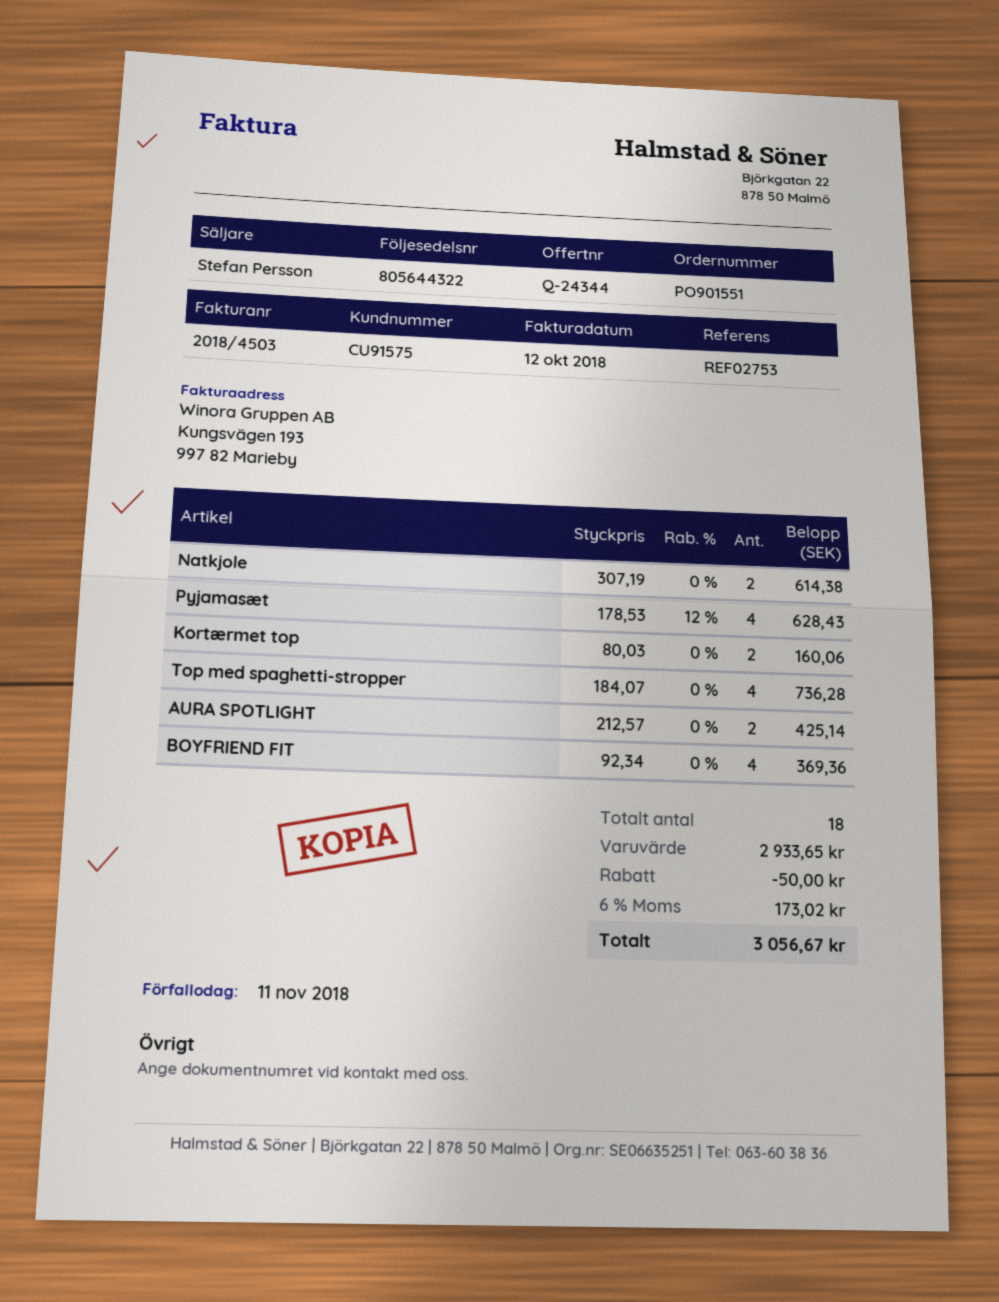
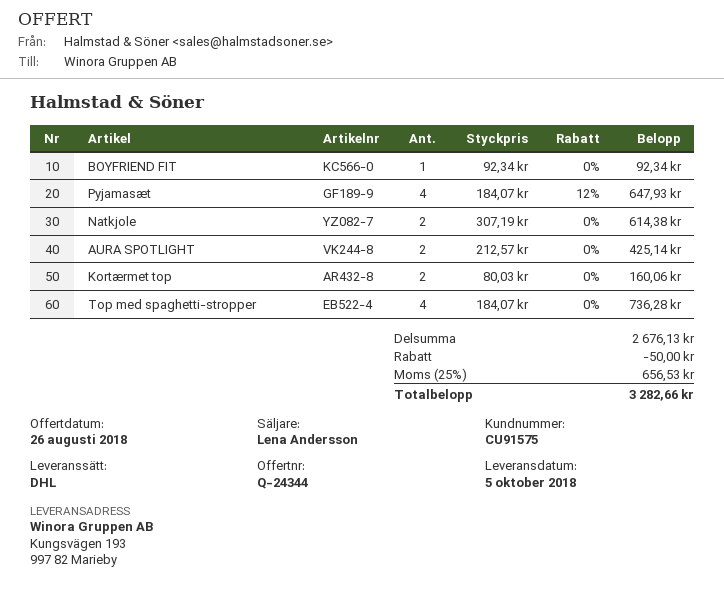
sales rep: Stefan Persson -> Lena Andersson
Pyjamasæt: 4 x 178.53 - 12% = 628.43 -> 4 x 184.07 - 12% = 647.93
BOYFRIEND FIT: 4 x 92.34 = 369.36 -> 1 x 92.34 = 92.34
subtotal: 2933.65 -> 2676.13
tax: 6% = 173.02 -> 25% = 656.53
total: 3056.67 -> 3282.66

